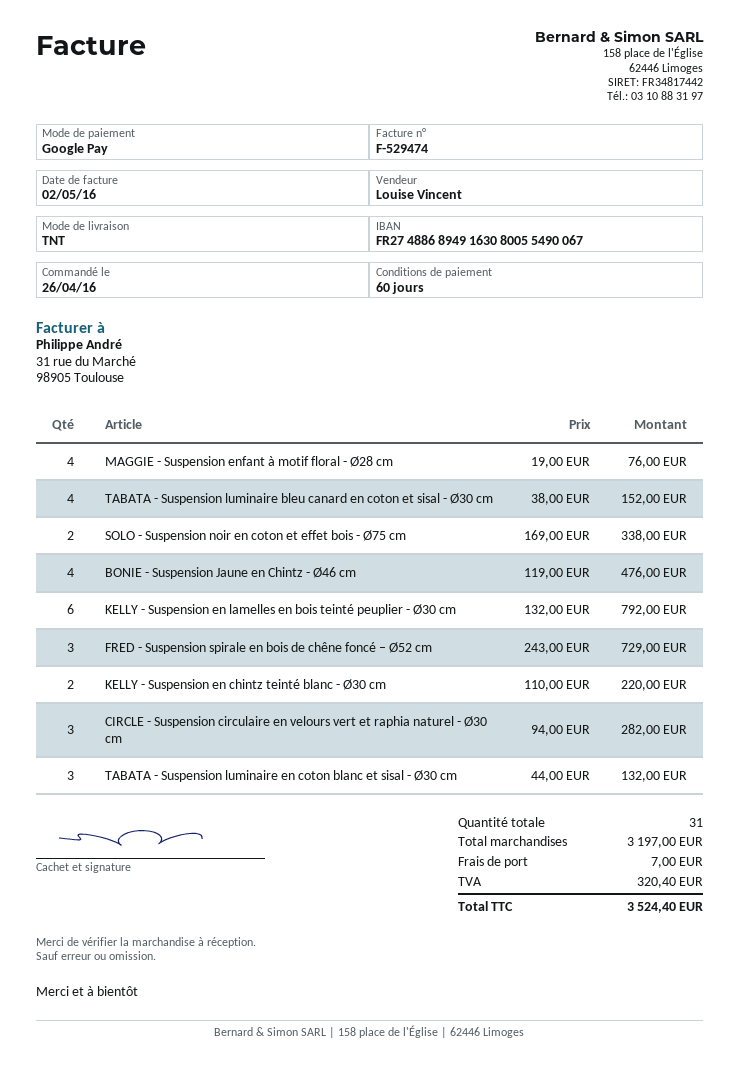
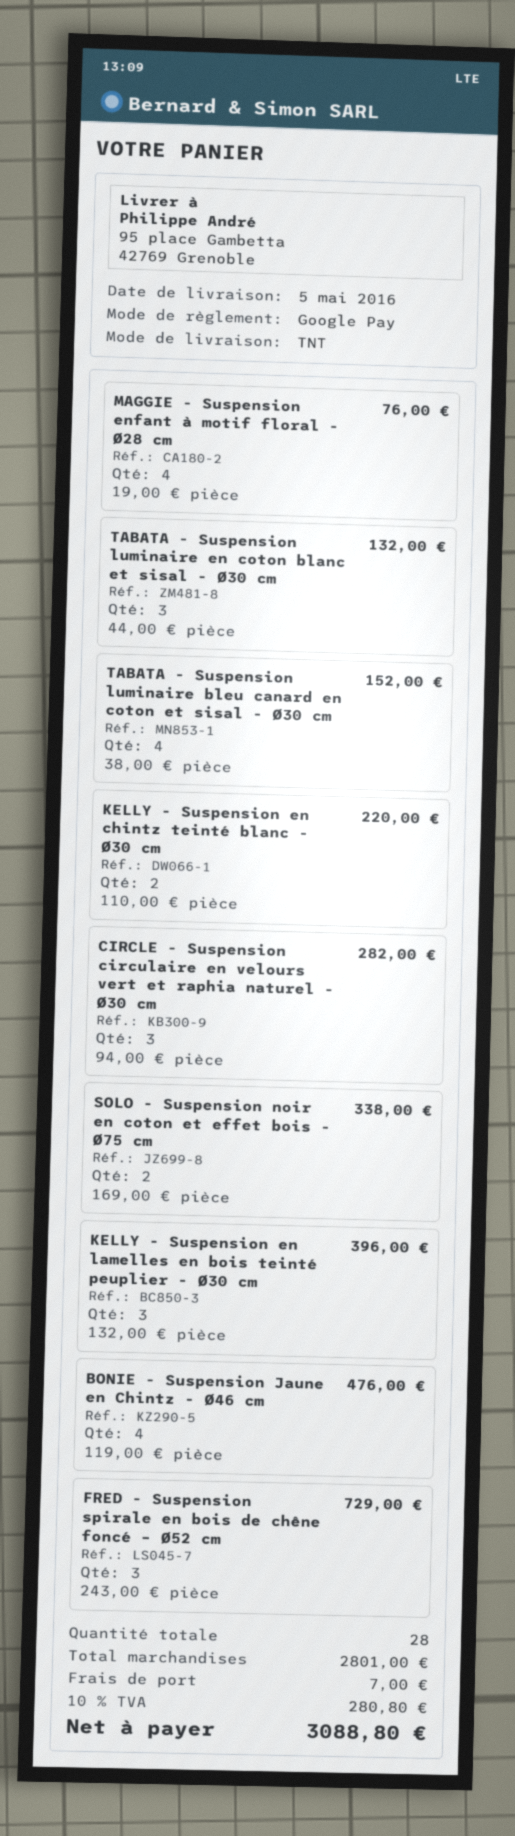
KELLY - Suspension en lamelles en bois teinté peuplier - Ø30 cm: 6 x 132.00 = 792.00 -> 3 x 132.00 = 396.00
total quantity: 31 -> 28
subtotal: 3197.00 -> 2801.00
tax: 320.40 -> 280.80
total: 3524.40 -> 3088.80

